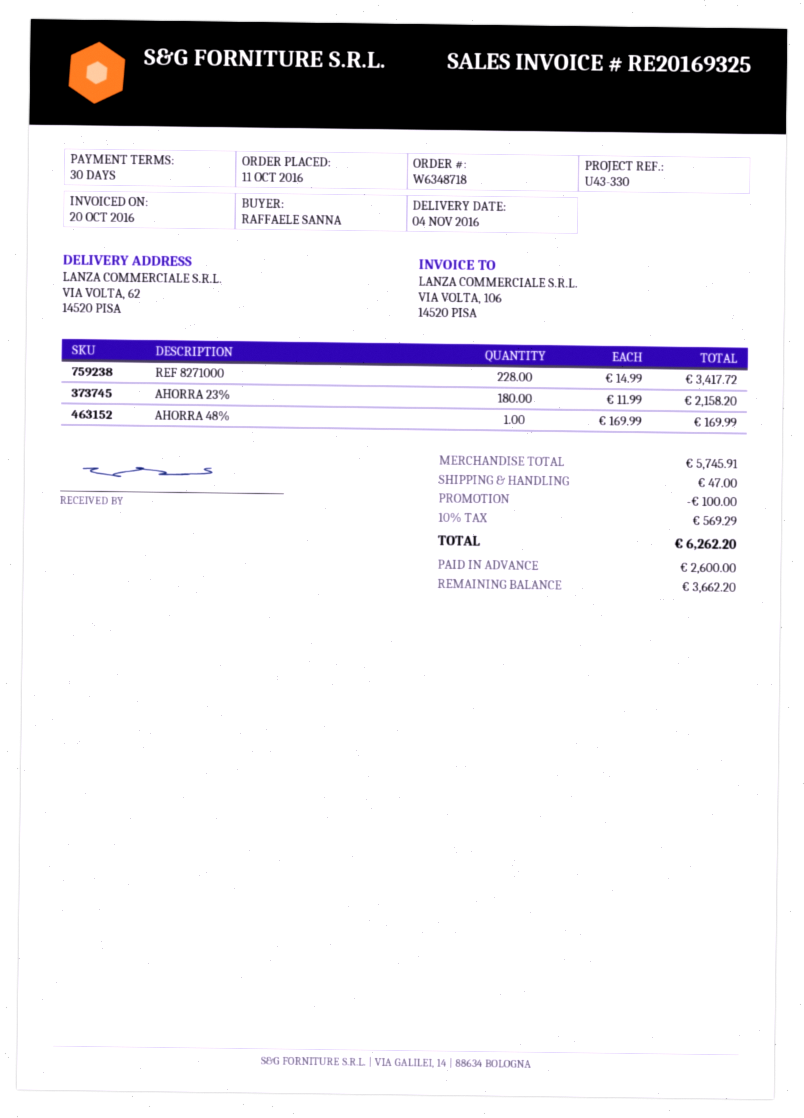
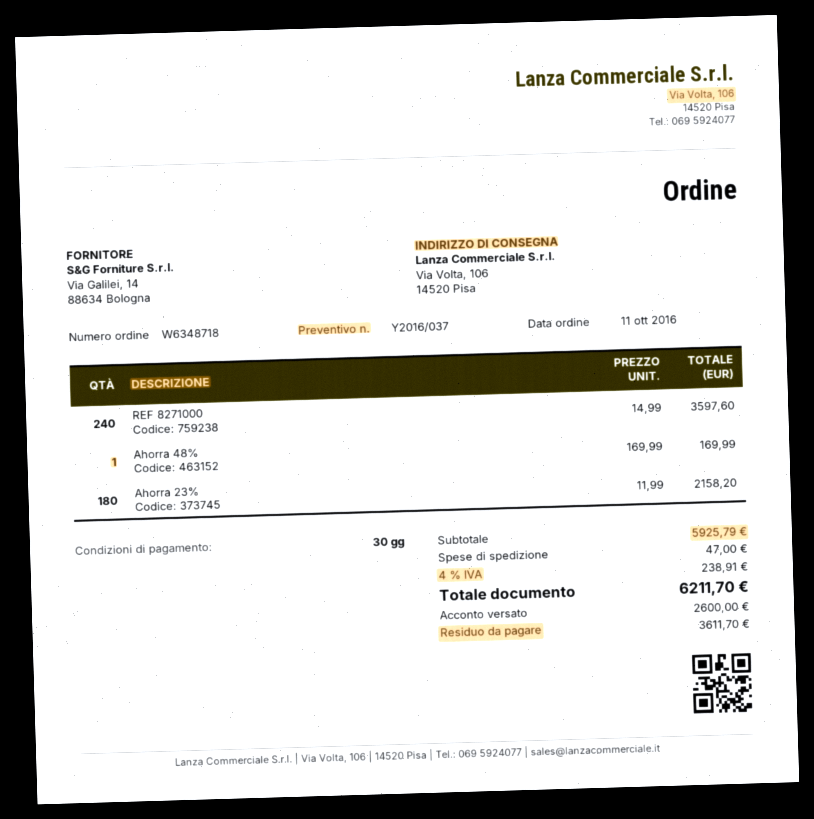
ship to: VIA VOLTA, 62, 14520 PISA -> Via Volta, 106, 14520 Pisa
REF 8271000: 228 x 14.99 = 3417.72 -> 240 x 14.99 = 3597.60
subtotal: 5745.91 -> 5925.79
discount: 100.00 -> none
tax: 10% = 569.29 -> 4% = 238.91
total: 6262.20 -> 6211.70
balance: 3662.20 -> 3611.70

